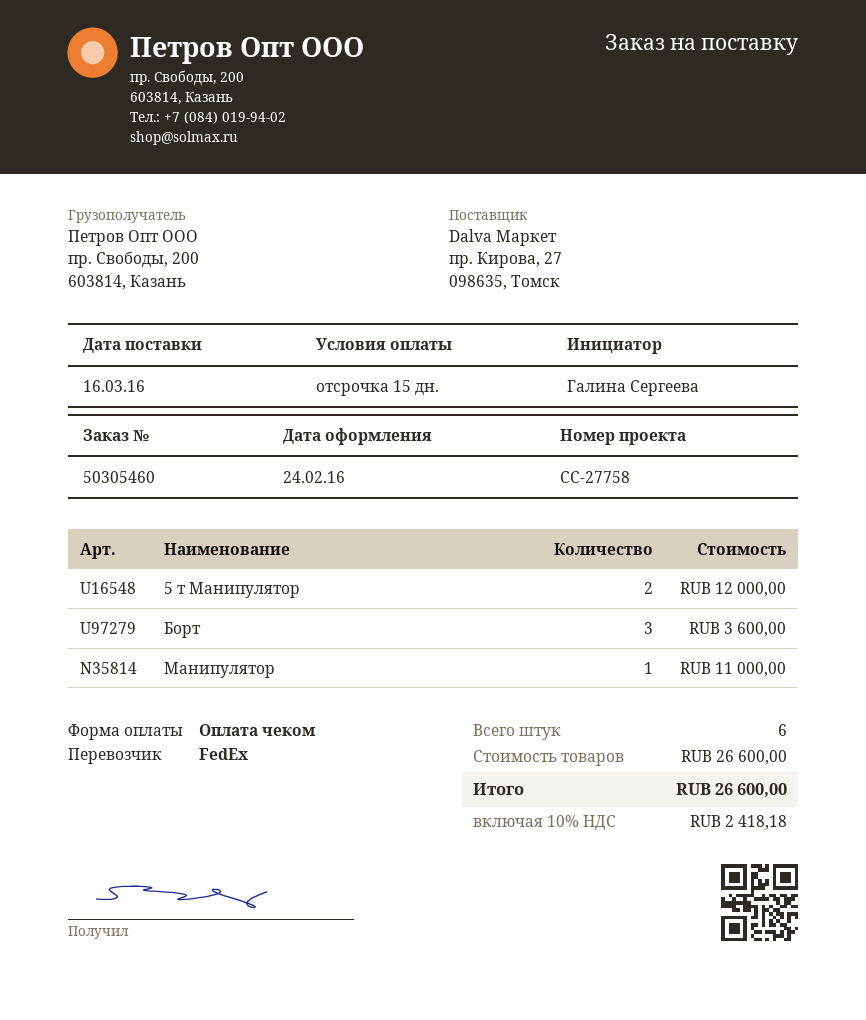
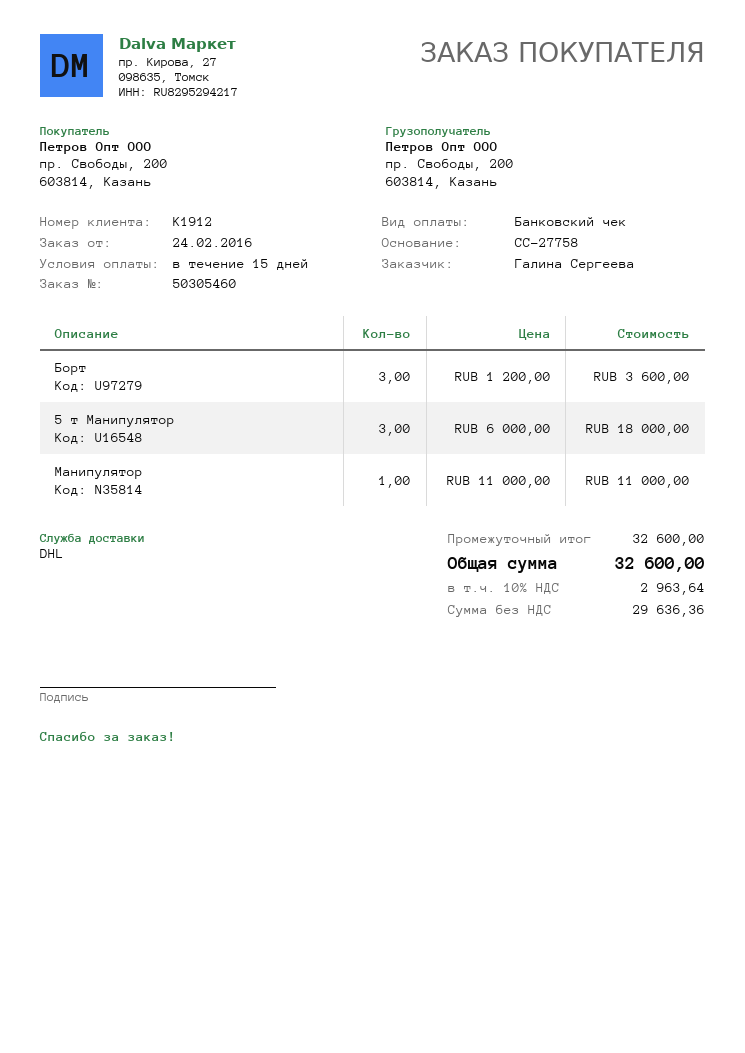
shipping method: FedEx -> DHL
5 т Манипулятор: 2 for 12000.00 -> 3 for 18000.00
subtotal: 26600.00 -> 32600.00
tax: 10% = 2418.18 -> 10% = 2963.64
total: 26600.00 -> 32600.00

